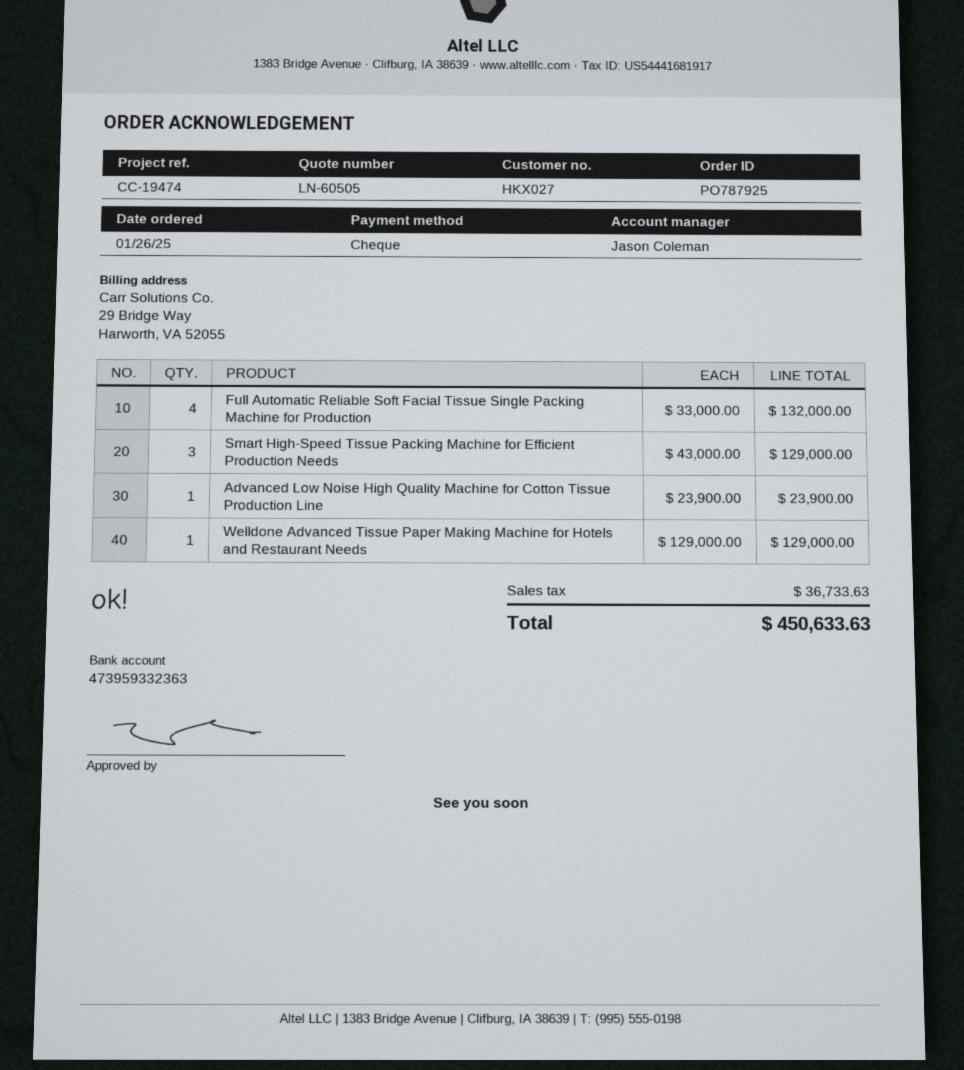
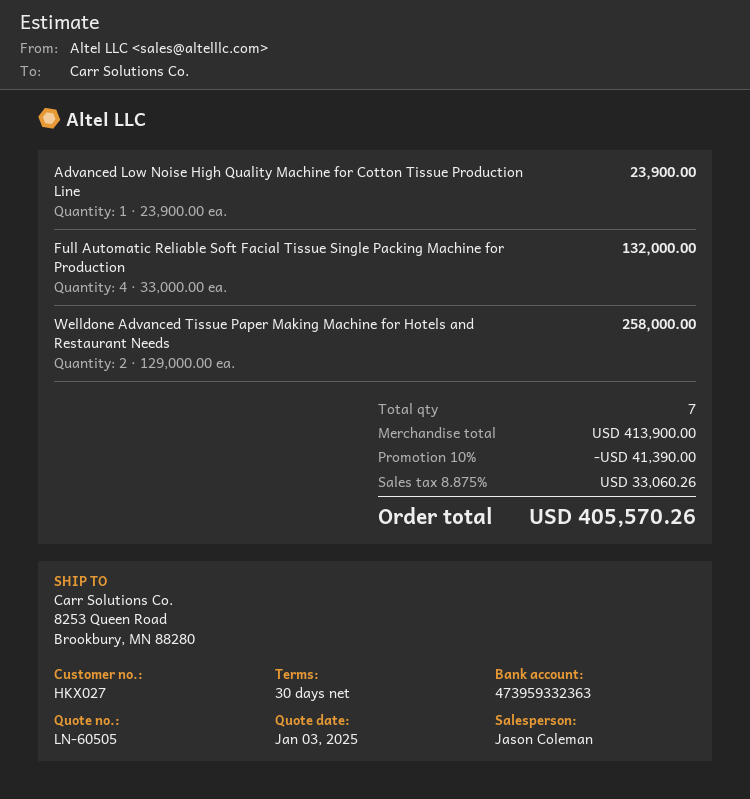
Smart High-Speed Tissue Packing Machine for Efficient Production Needs: 3 x 43000.00 = 129000.00 -> none
Welldone Advanced Tissue Paper Making Machine for Hotels and Restaurant Needs: 1 x 129000.00 = 129000.00 -> 2 x 129000.00 = 258000.00
discount: none -> 10% = 41390.00
tax: 36733.63 -> 33060.26
total: 450633.63 -> 405570.26

